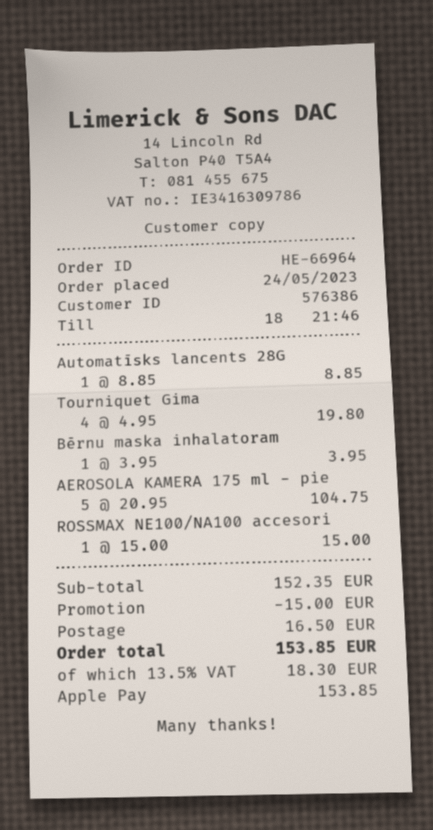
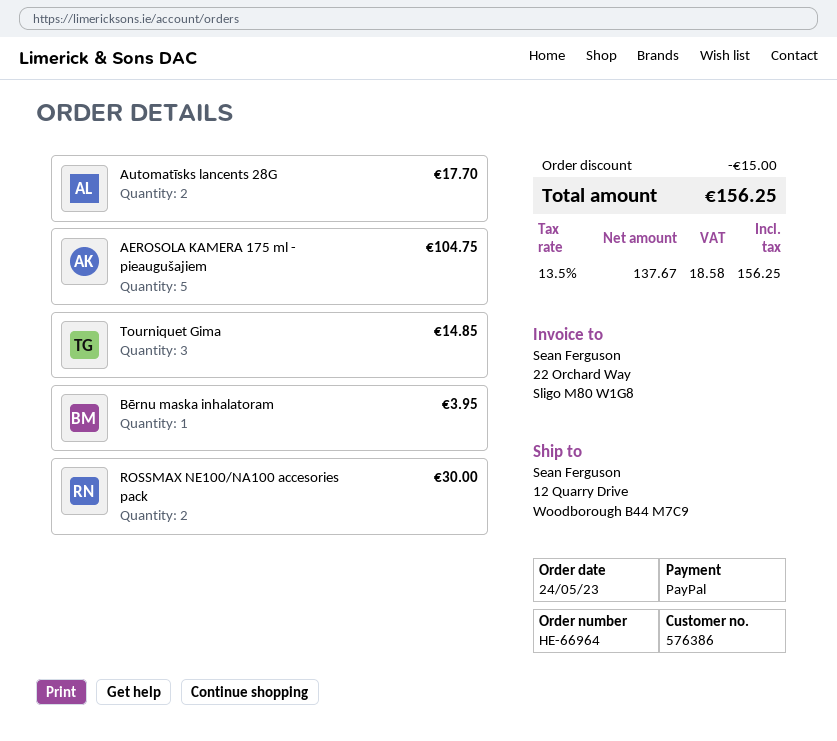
payment method: Apple Pay -> PayPal
Automatīsks lancents 28G: 1 for 8.85 -> 2 for 17.70
Tourniquet Gima: 4 for 19.80 -> 3 for 14.85
ROSSMAX NE100/NA100 accesori: 1 for 15.00 -> 2 for 30.00
shipping: 16.50 -> none
tax: 13.5% = 18.30 -> 13.5% = 18.58
total: 153.85 -> 156.25

